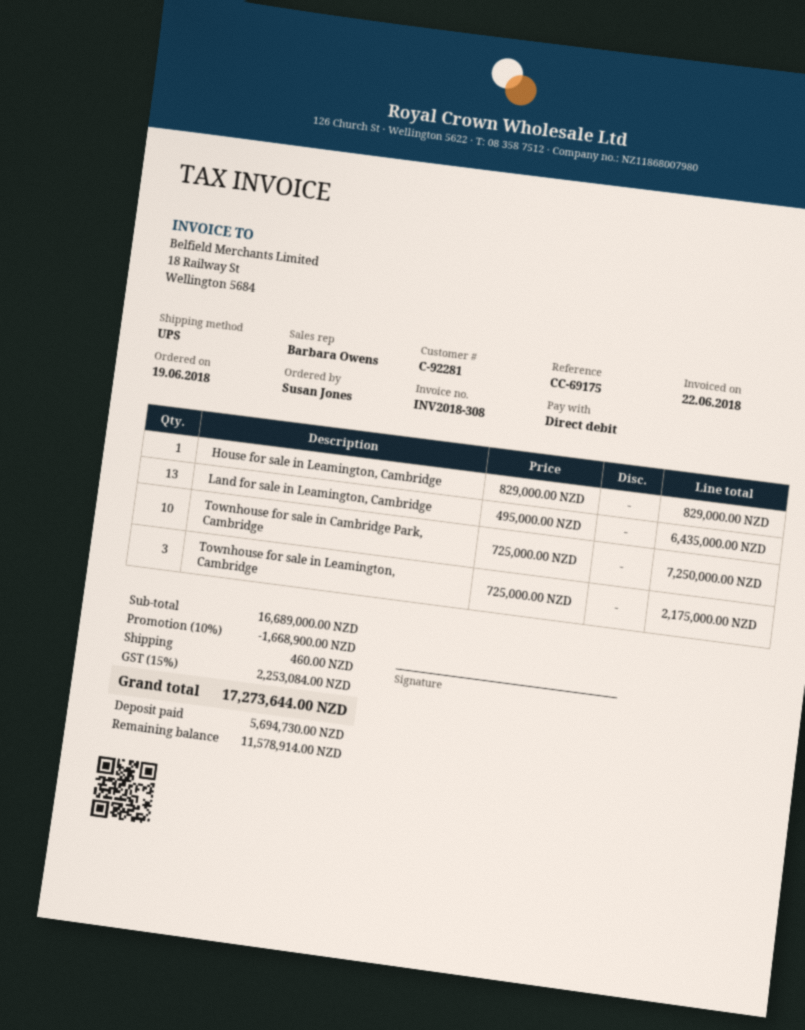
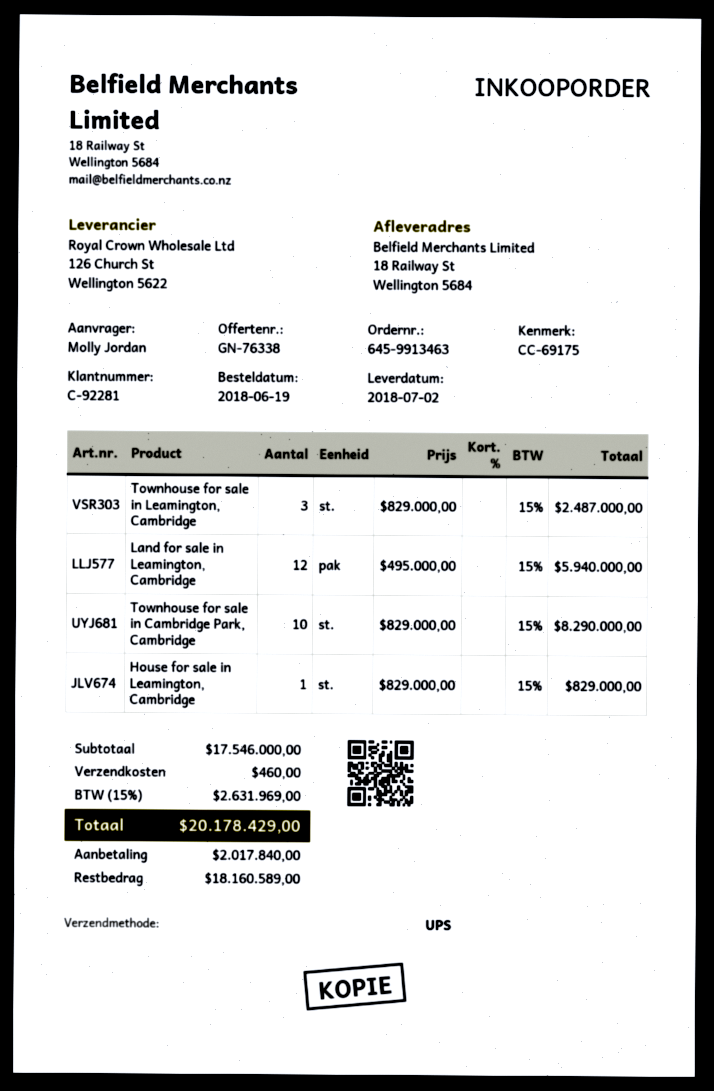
ordered by: Susan Jones -> Molly Jordan
Land for sale in Leamington, Cambridge: 13 x 495000.00 = 6435000.00 -> 12 x 495000.00 = 5940000.00
Townhouse for sale in Cambridge Park, Cambridge: 10 x 725000.00 = 7250000.00 -> 10 x 829000.00 = 8290000.00
Townhouse for sale in Leamington, Cambridge: 3 x 725000.00 = 2175000.00 -> 3 x 829000.00 = 2487000.00
subtotal: 16689000.00 -> 17546000.00
discount: 10% = 1668900.00 -> none
tax: 15% = 2253084.00 -> 15% = 2631969.00
total: 17273644.00 -> 20178429.00
deposit: 5694730.00 -> 2017840.00
balance: 11578914.00 -> 18160589.00

